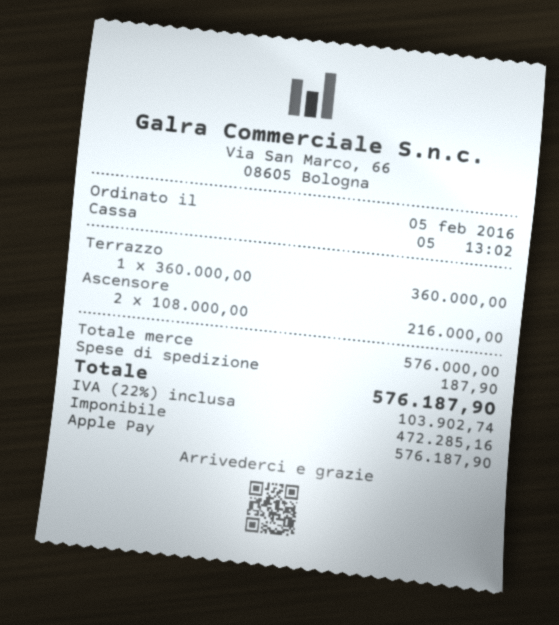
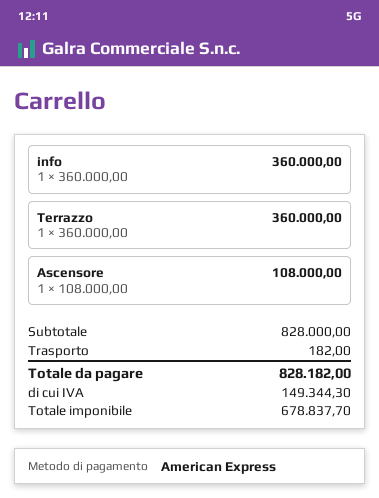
payment method: Apple Pay -> American Express
Ascensore: 2 x 108000.00 = 216000.00 -> 1 x 108000.00 = 108000.00
info: none -> 1 x 360000.00 = 360000.00
subtotal: 576000.00 -> 828000.00
shipping: 187.90 -> 182.00
net: 472285.16 -> 678837.70
tax: 103902.74 -> 149344.30
total: 576187.90 -> 828182.00

